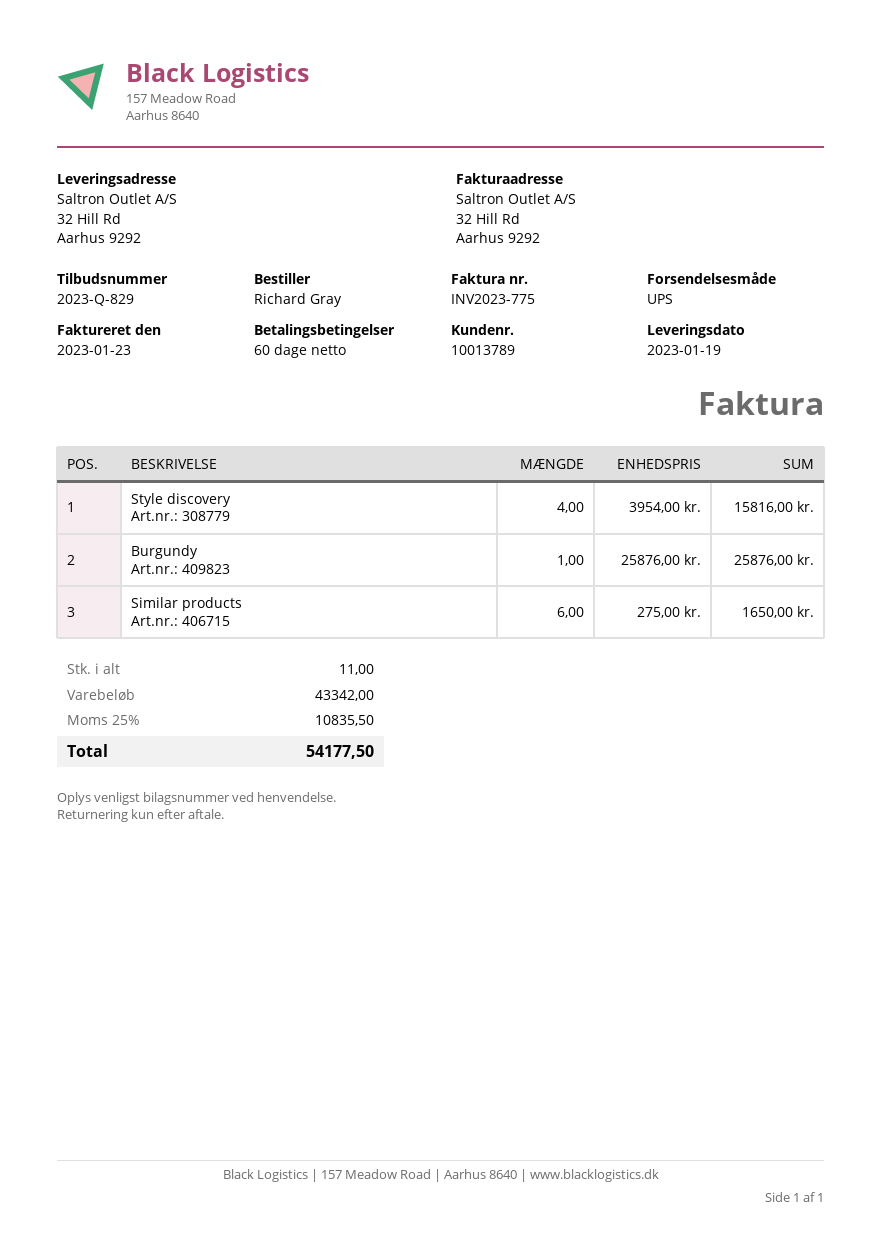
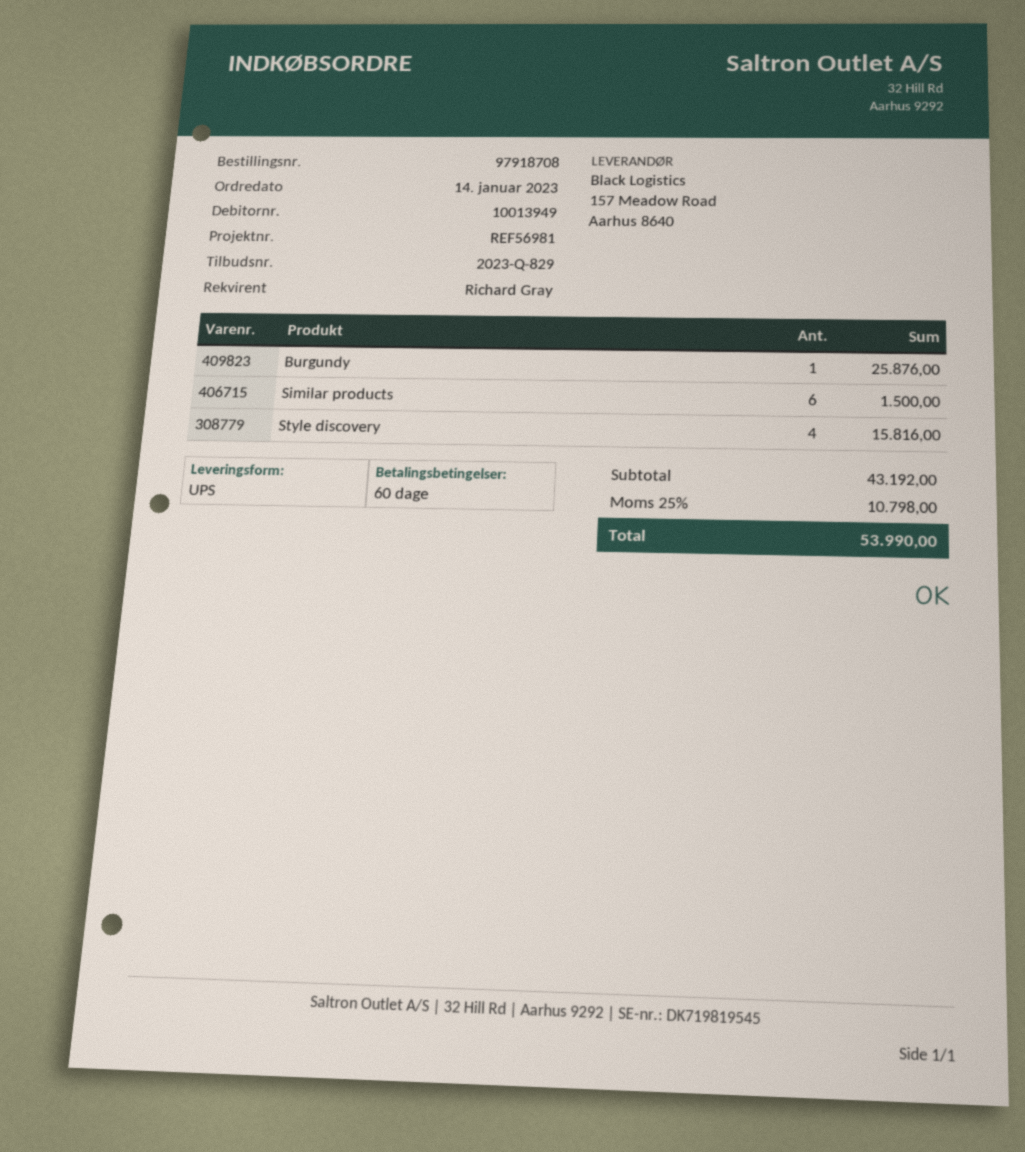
customer number: 10013789 -> 10013949
Similar products: 6 for 1650.00 -> 6 for 1500.00
subtotal: 43342.00 -> 43192.00
tax: 25% = 10835.50 -> 25% = 10798.00
total: 54177.50 -> 53990.00

